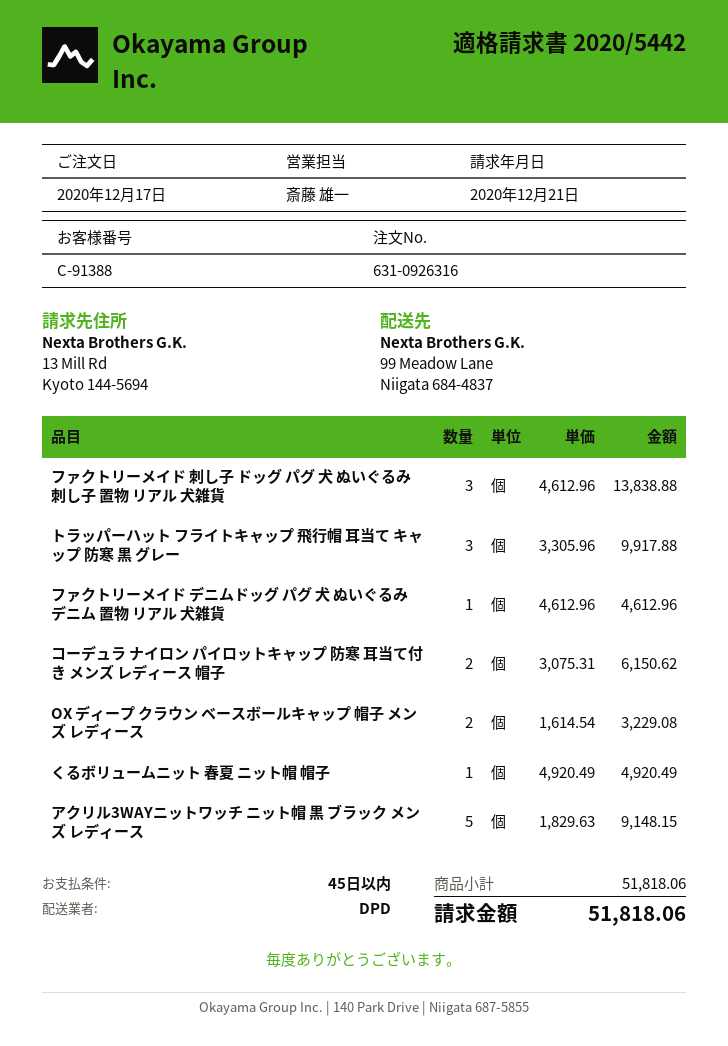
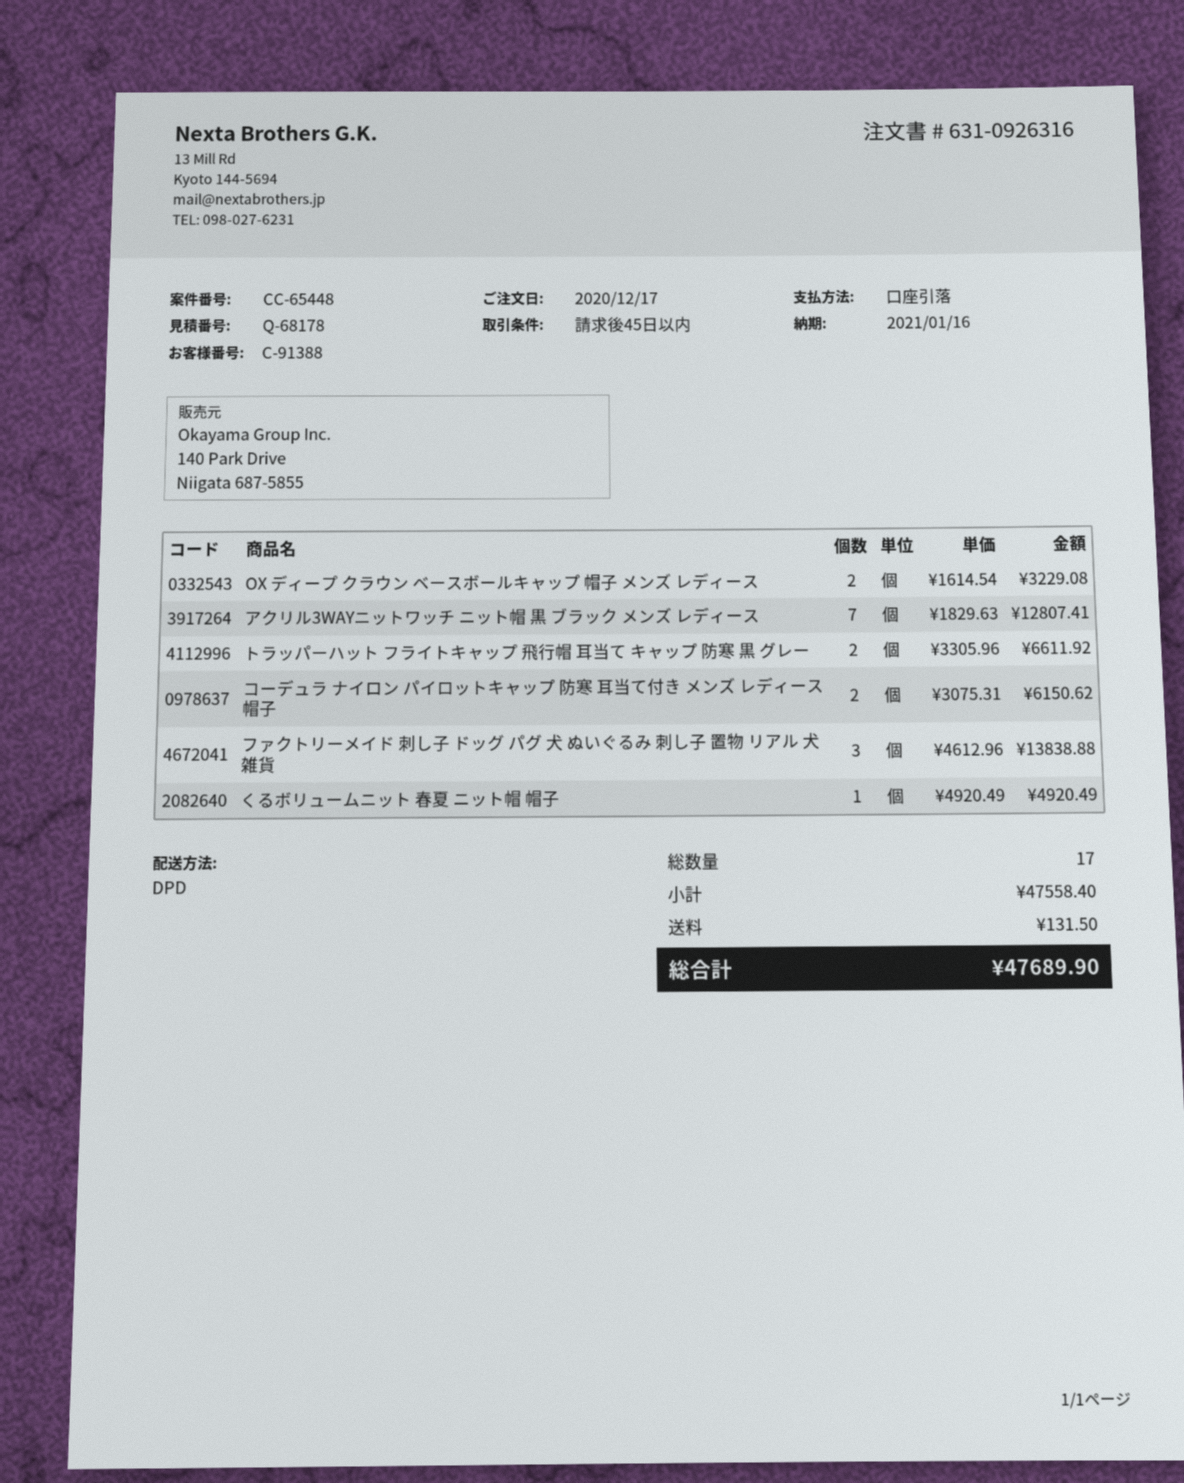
トラッパーハット フライトキャップ 飛行帽 耳当て キャップ 防寒 黒 グレー: 3 x 3305.96 = 9917.88 -> 2 x 3305.96 = 6611.92
ファクトリーメイド デニムドッグ パグ 犬 ぬいぐるみ デニム 置物 リアル 犬雑貨: 1 x 4612.96 = 4612.96 -> none
アクリル3WAYニットワッチ ニット帽 黒 ブラック メンズ レディース: 5 x 1829.63 = 9148.15 -> 7 x 1829.63 = 12807.41
subtotal: 51818.06 -> 47558.40
shipping: none -> 131.50
total: 51818.06 -> 47689.90

